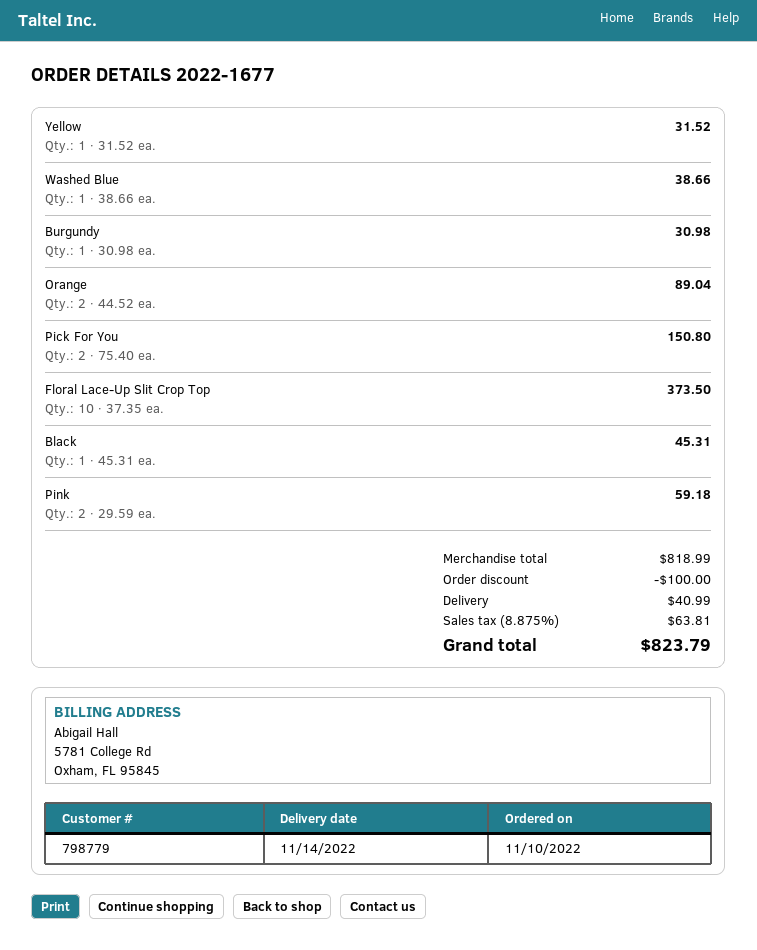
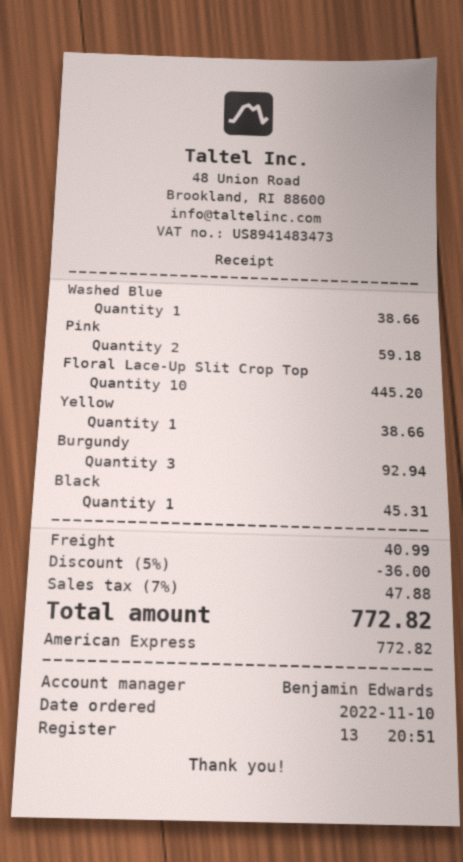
Yellow: 1 for 31.52 -> 1 for 38.66
Burgundy: 1 for 30.98 -> 3 for 92.94
Orange: 2 for 89.04 -> none
Pick For You: 2 for 150.80 -> none
Floral Lace-Up Slit Crop Top: 10 for 373.50 -> 10 for 445.20
discount: 100.00 -> 36.00
tax: 8.875% = 63.81 -> 7% = 47.88
total: 823.79 -> 772.82

